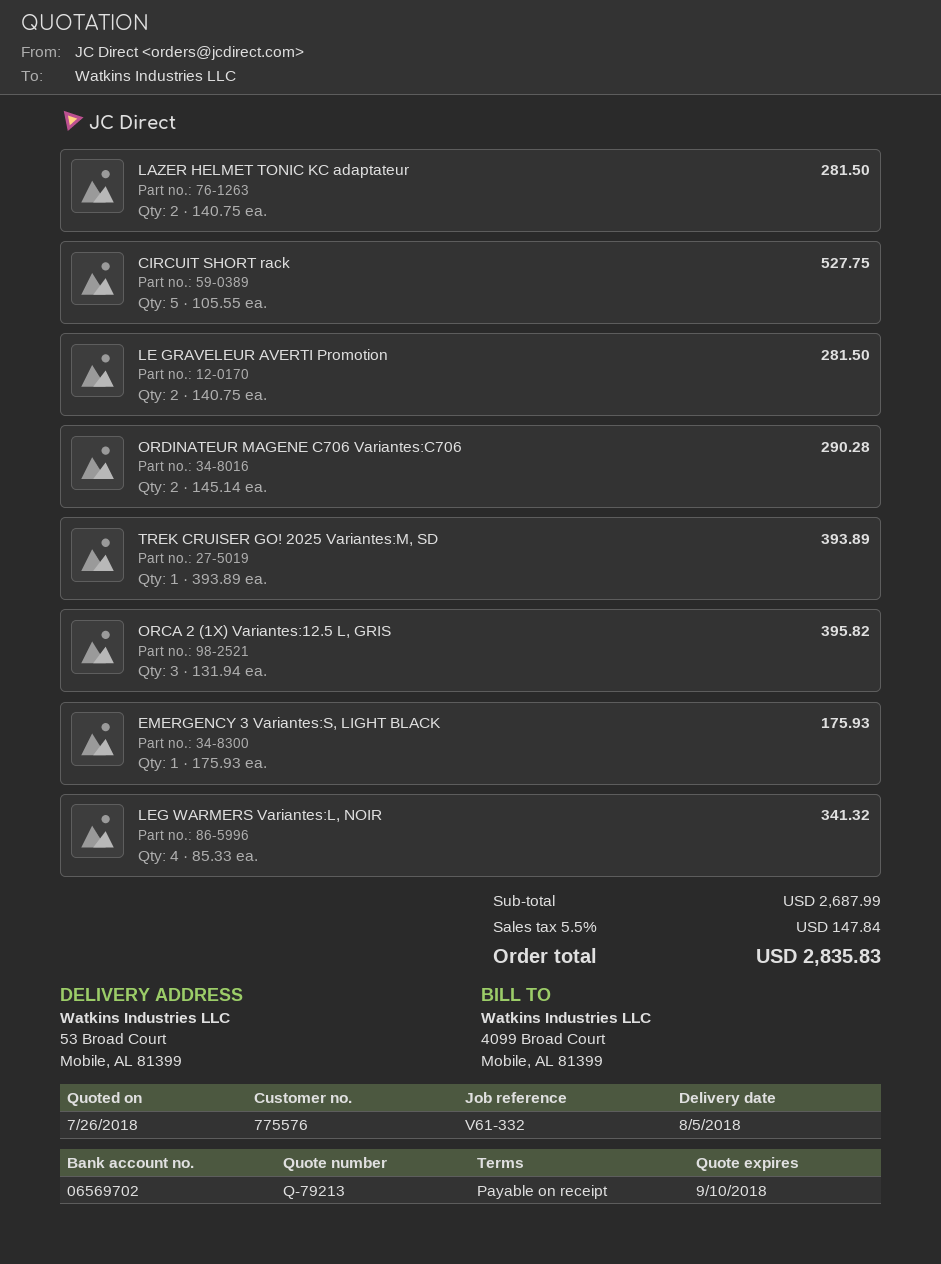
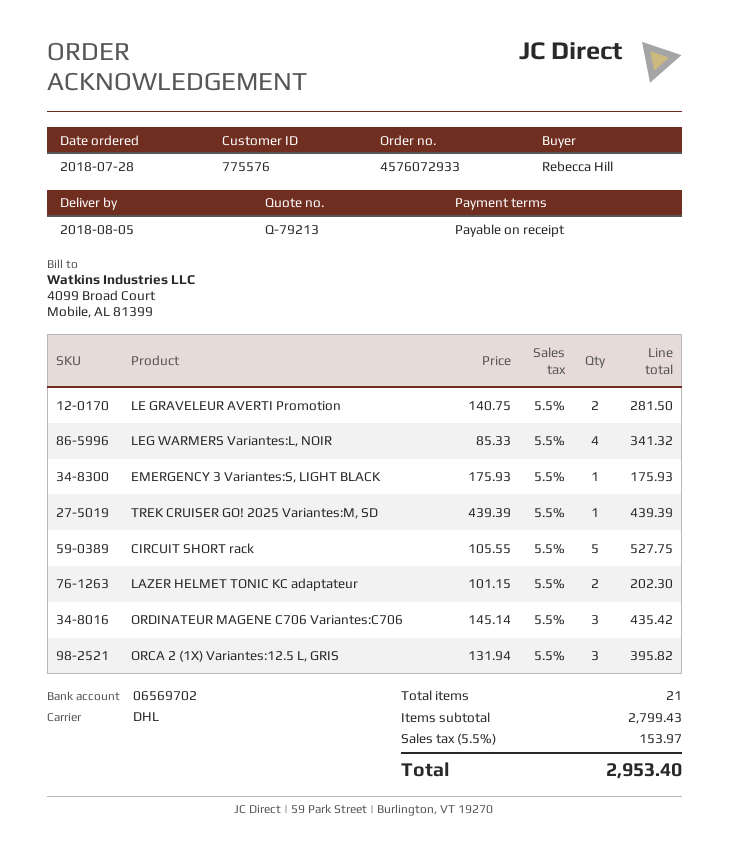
LAZER HELMET TONIC KC adaptateur: 2 x 140.75 = 281.50 -> 2 x 101.15 = 202.30
ORDINATEUR MAGENE C706 Variantes:C706: 2 x 145.14 = 290.28 -> 3 x 145.14 = 435.42
TREK CRUISER GO! 2025 Variantes:M, SD: 1 x 393.89 = 393.89 -> 1 x 439.39 = 439.39
subtotal: 2687.99 -> 2799.43
tax: 5.5% = 147.84 -> 5.5% = 153.97
total: 2835.83 -> 2953.40

